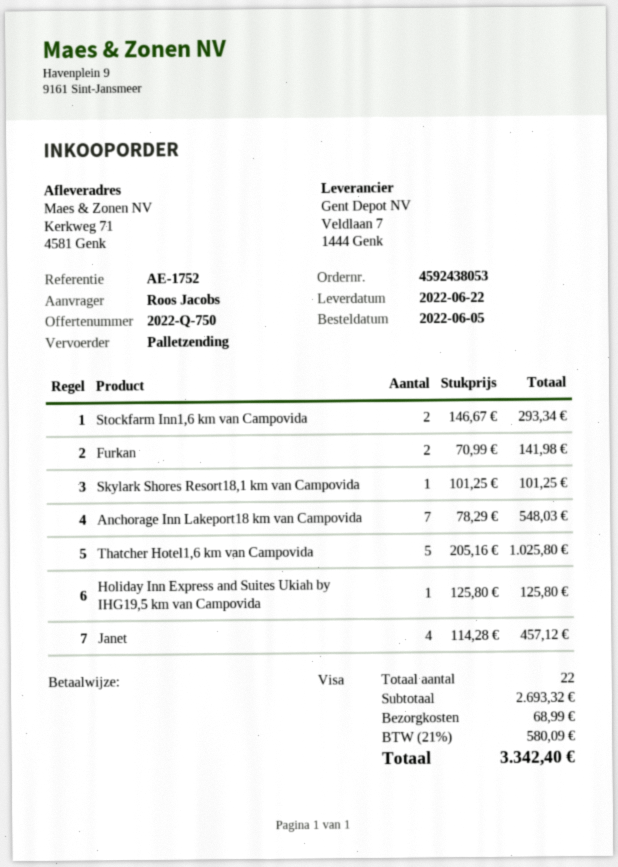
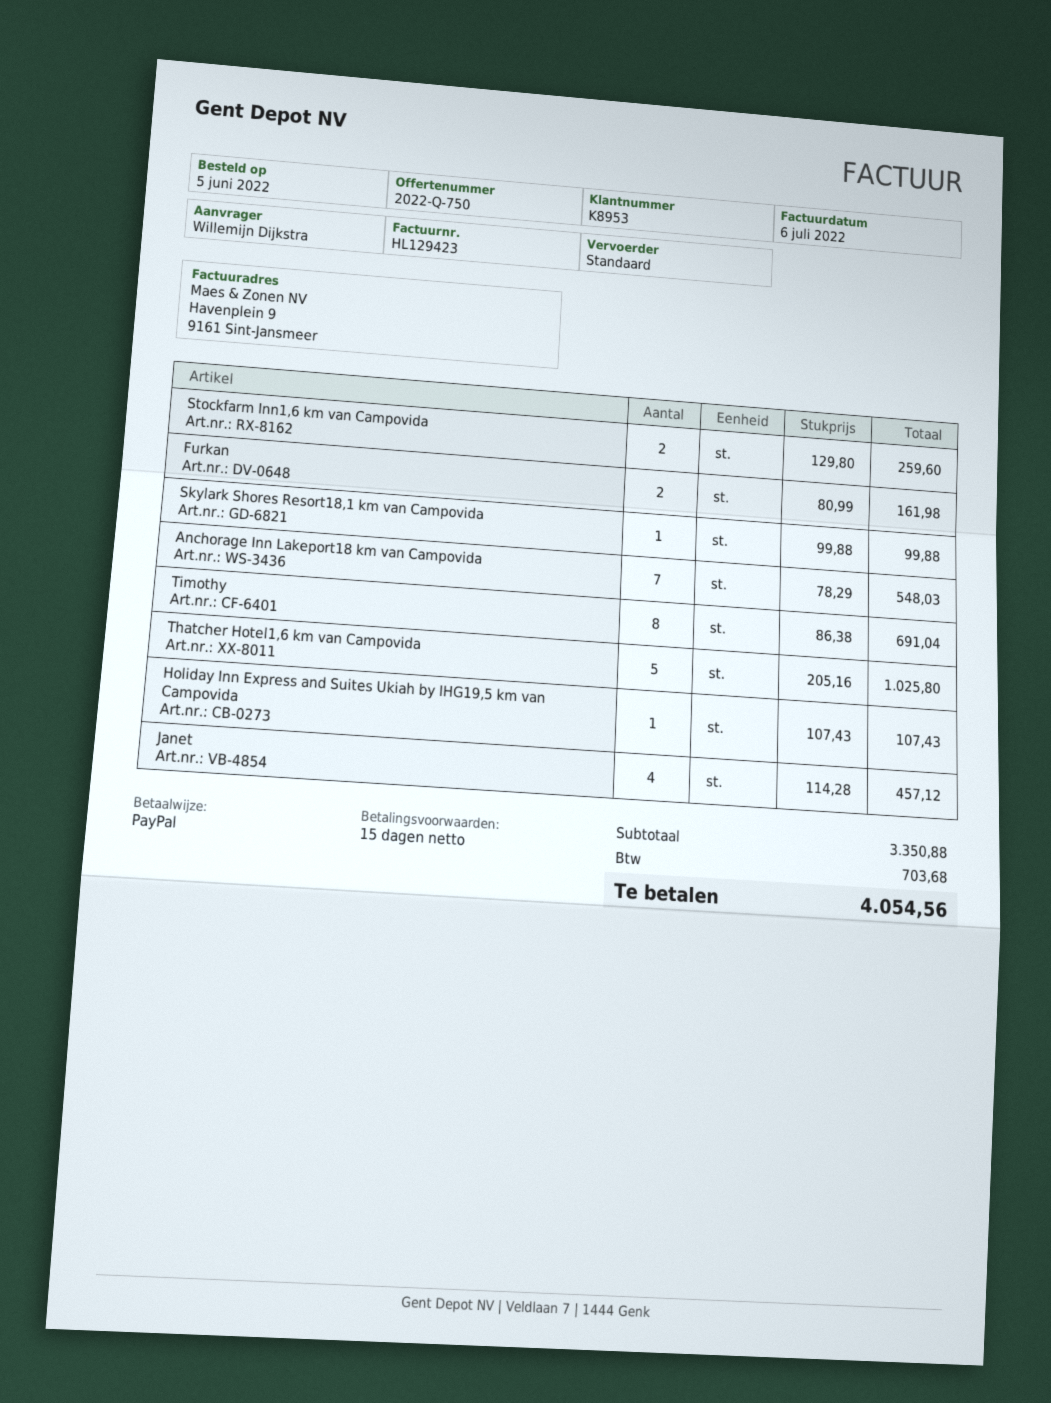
ordered by: Roos Jacobs -> Willemijn Dijkstra
payment method: Visa -> PayPal
shipping method: pallet freight -> standard
Stockfarm Inn1,6 km van Campovida: 2 x 146.67 = 293.34 -> 2 x 129.80 = 259.60
Furkan: 2 x 70.99 = 141.98 -> 2 x 80.99 = 161.98
Skylark Shores Resort18,1 km van Campovida: 1 x 101.25 = 101.25 -> 1 x 99.88 = 99.88
Holiday Inn Express and Suites Ukiah by IHG19,5 km van Campovida: 1 x 125.80 = 125.80 -> 1 x 107.43 = 107.43
Timothy: none -> 8 x 86.38 = 691.04
subtotal: 2693.32 -> 3350.88
shipping: 68.99 -> none
tax: 580.09 -> 703.68
total: 3342.40 -> 4054.56

